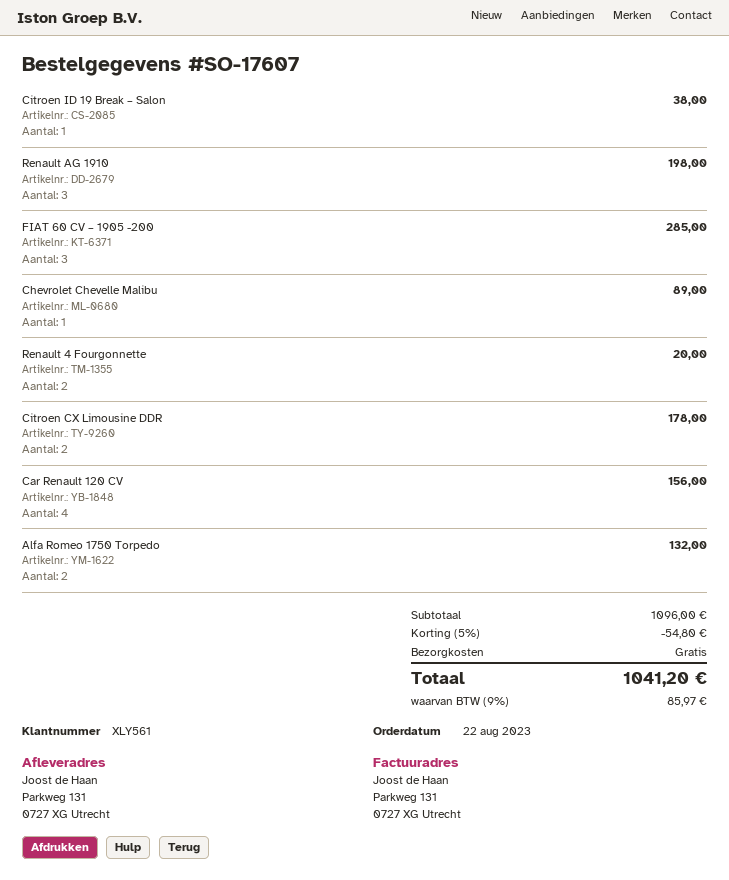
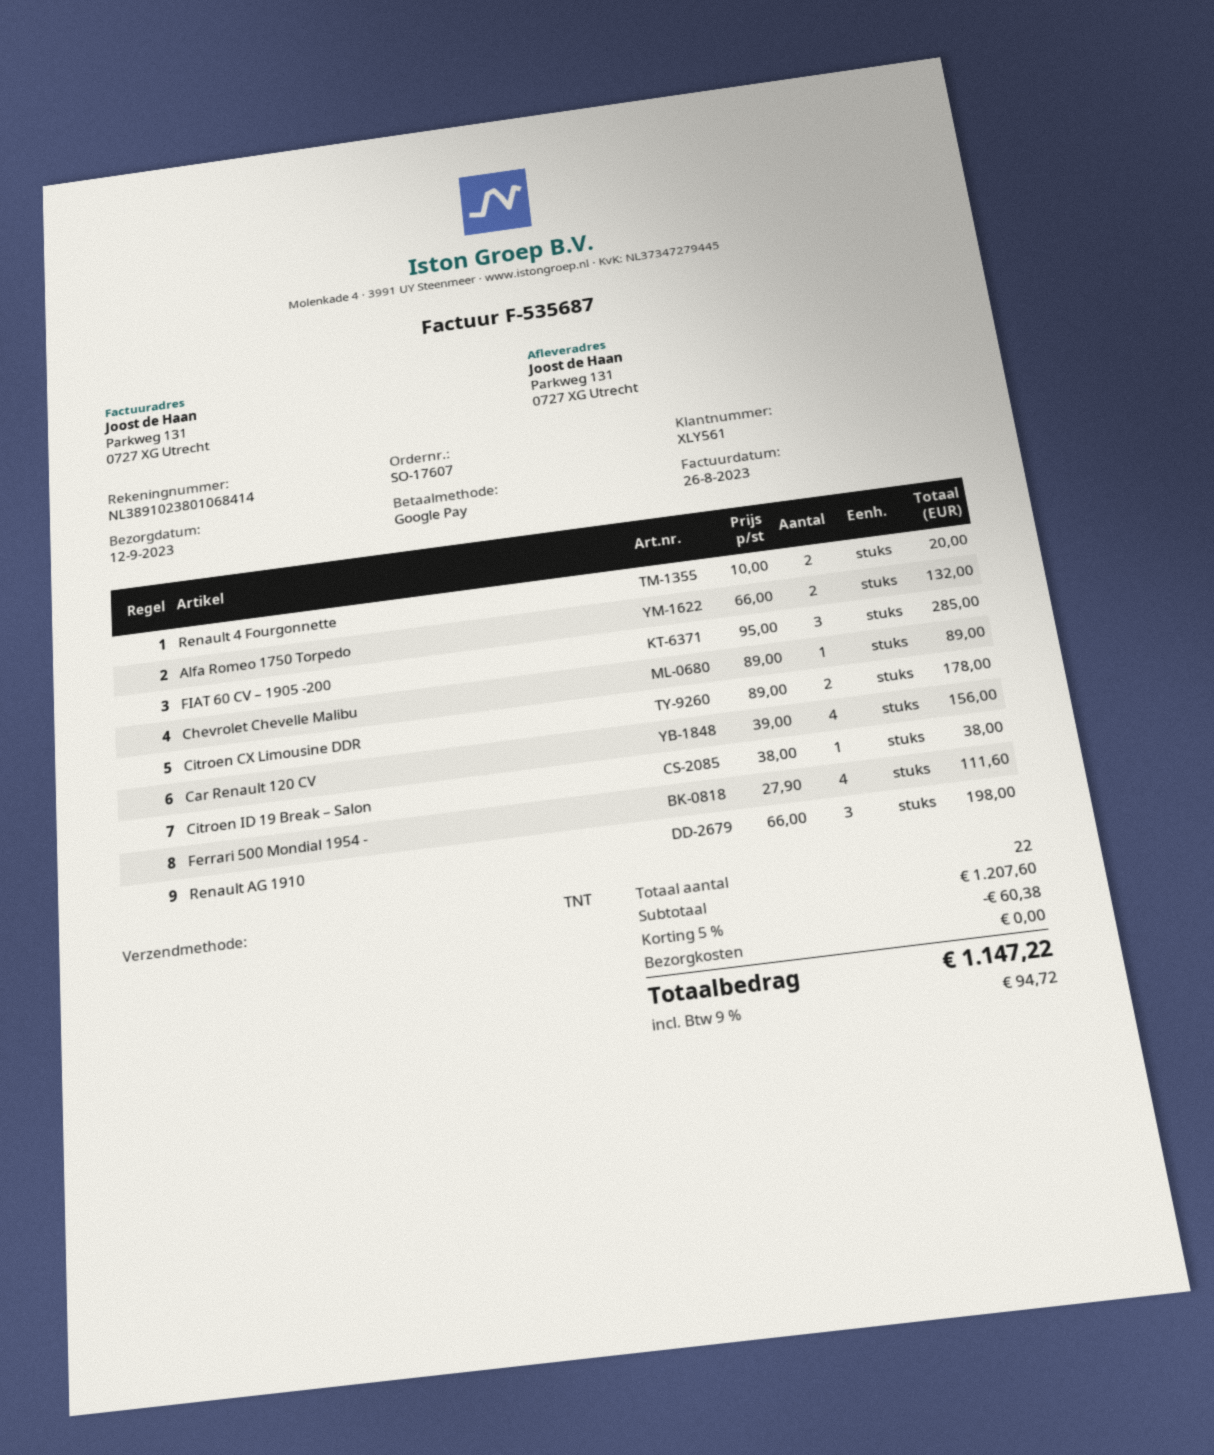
Ferrari 500 Mondial 1954 -: none -> 4 for 111.60
subtotal: 1096.00 -> 1207.60
discount: 5% = 54.80 -> 5% = 60.38
tax: 9% = 85.97 -> 9% = 94.72
total: 1041.20 -> 1147.22

